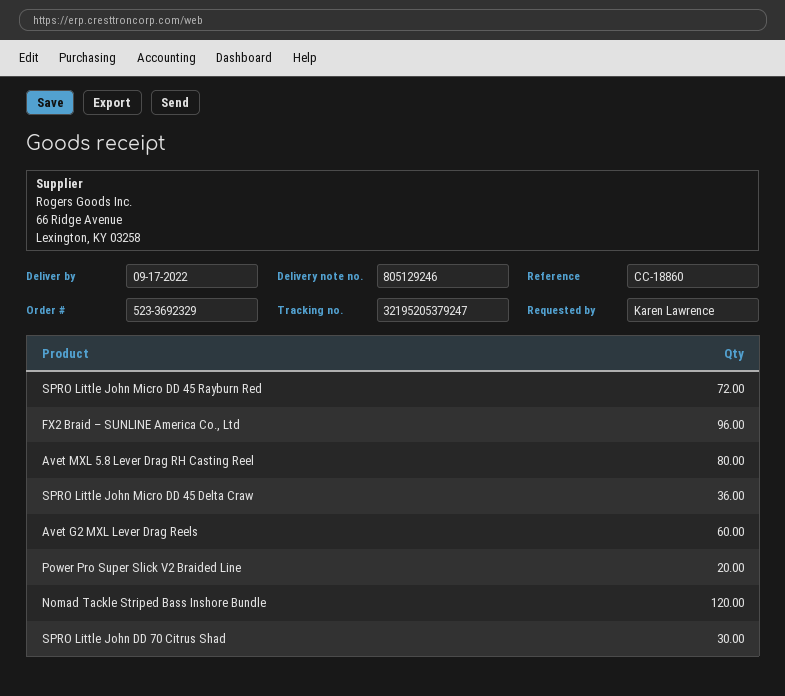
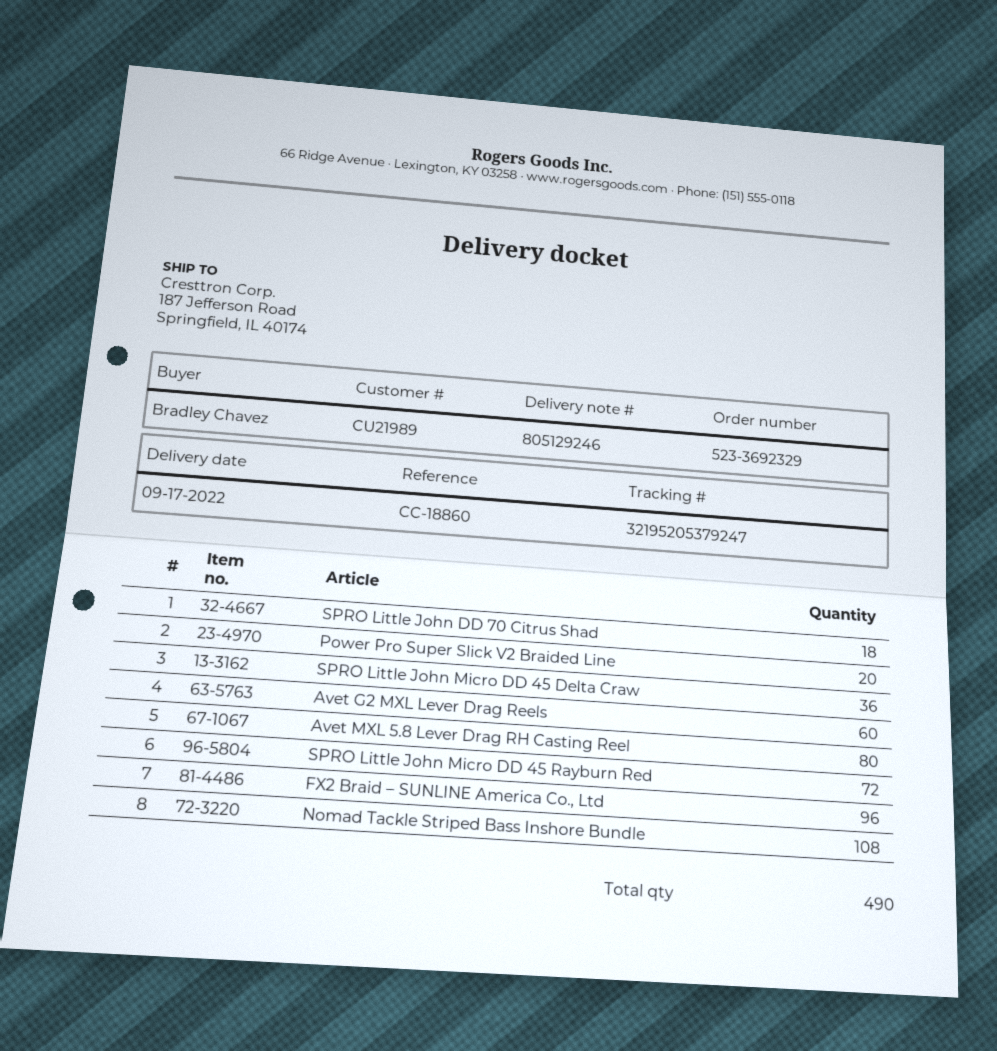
ordered by: Karen Lawrence -> Bradley Chavez
Nomad Tackle Striped Bass Inshore Bundle: 120 -> 108
SPRO Little John DD 70 Citrus Shad: 30 -> 18

